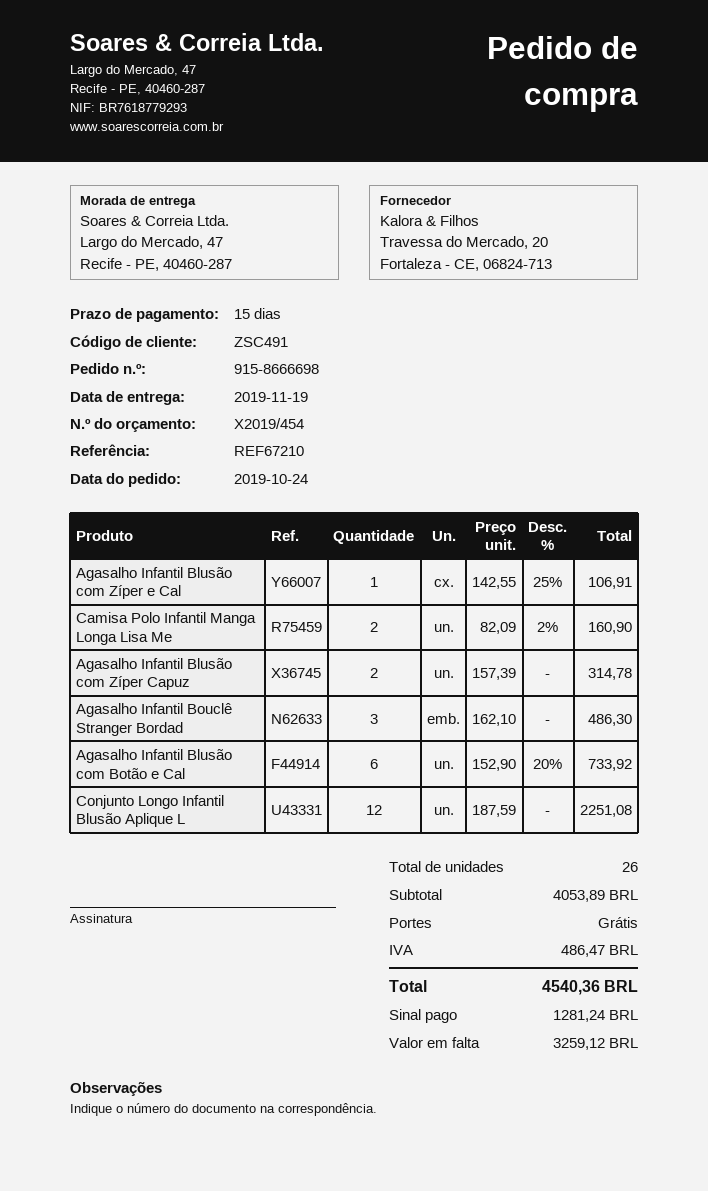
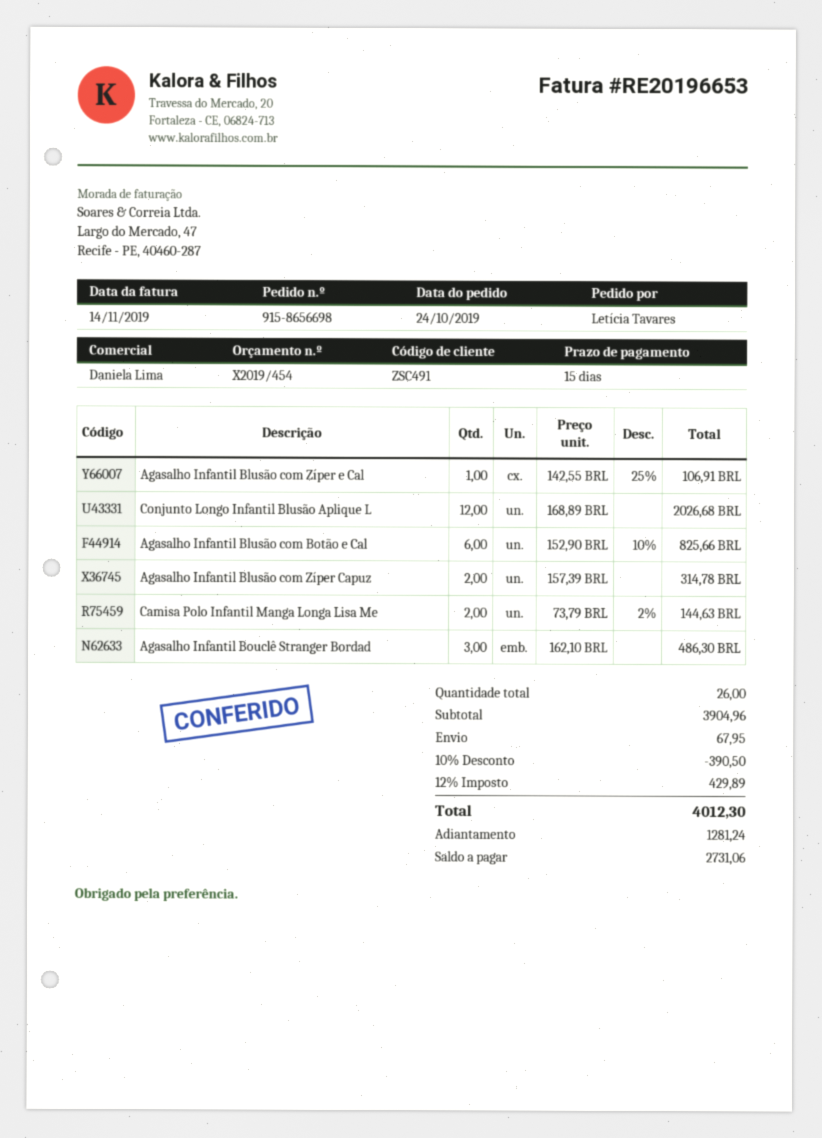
order number: 915-8666698 -> 915-8656698
Camisa Polo Infantil Manga Longa Lisa Me: 2 x 82.09 - 2% = 160.90 -> 2 x 73.79 - 2% = 144.63
Agasalho Infantil Blusão com Botão e Cal: 6 x 152.90 - 20% = 733.92 -> 6 x 152.90 - 10% = 825.66
Conjunto Longo Infantil Blusão Aplique L: 12 x 187.59 = 2251.08 -> 12 x 168.89 = 2026.68
subtotal: 4053.89 -> 3904.96
discount: none -> 10% = 390.50
shipping: 0.00 -> 67.95
tax: 486.47 -> 429.89
total: 4540.36 -> 4012.30
balance: 3259.12 -> 2731.06

